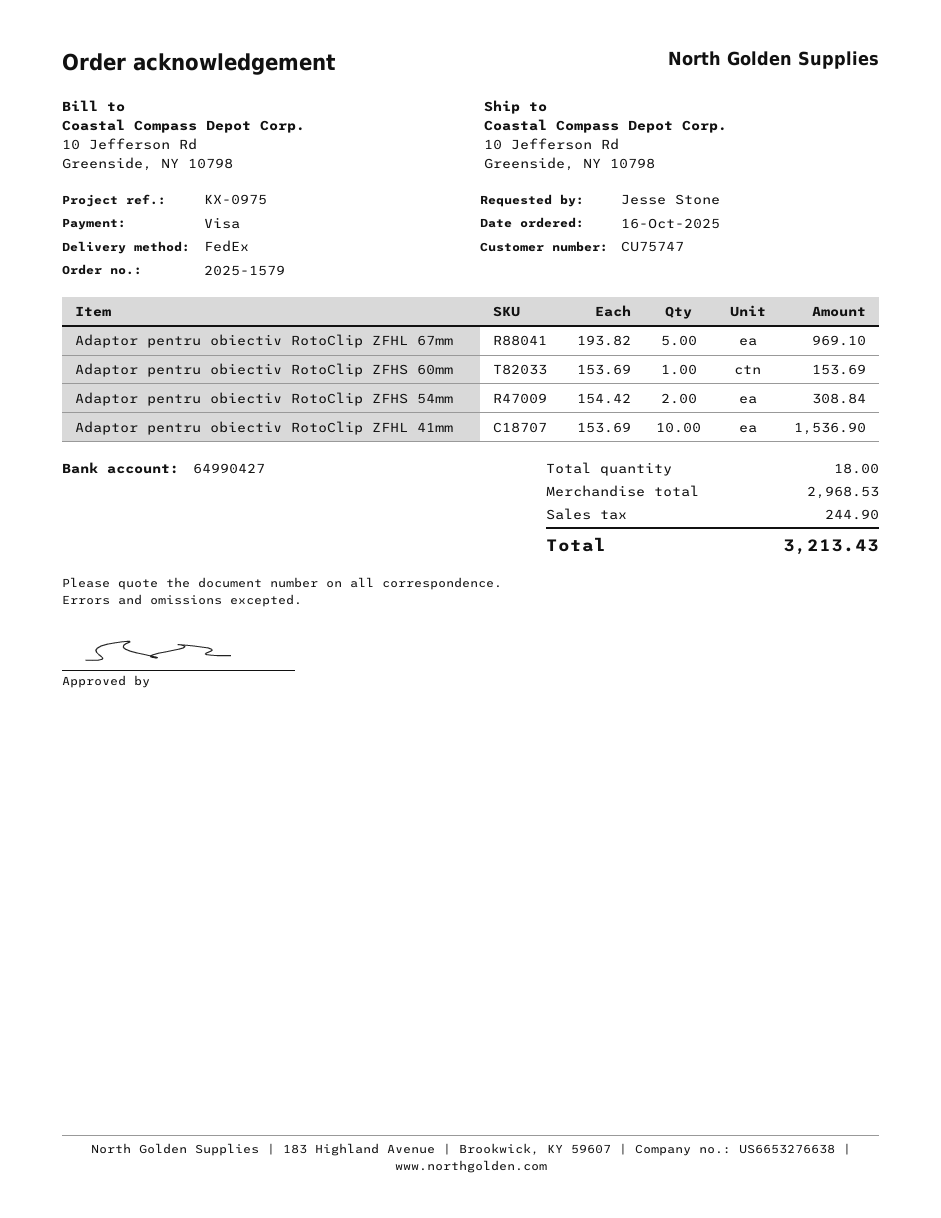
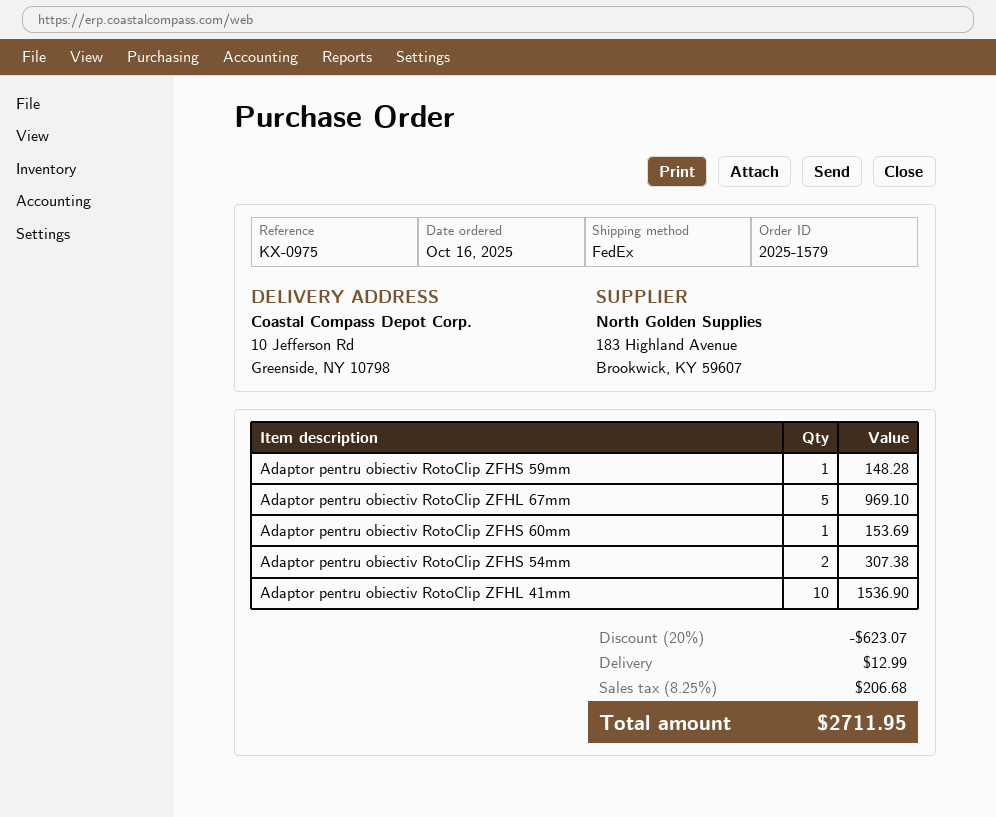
Adaptor pentru obiectiv RotoClip ZFHS 54mm: 2 for 308.84 -> 2 for 307.38
Adaptor pentru obiectiv RotoClip ZFHS 59mm: none -> 1 for 148.28
discount: none -> 20% = 623.07
shipping: none -> 12.99
tax: 244.90 -> 206.68
total: 3213.43 -> 2711.95

